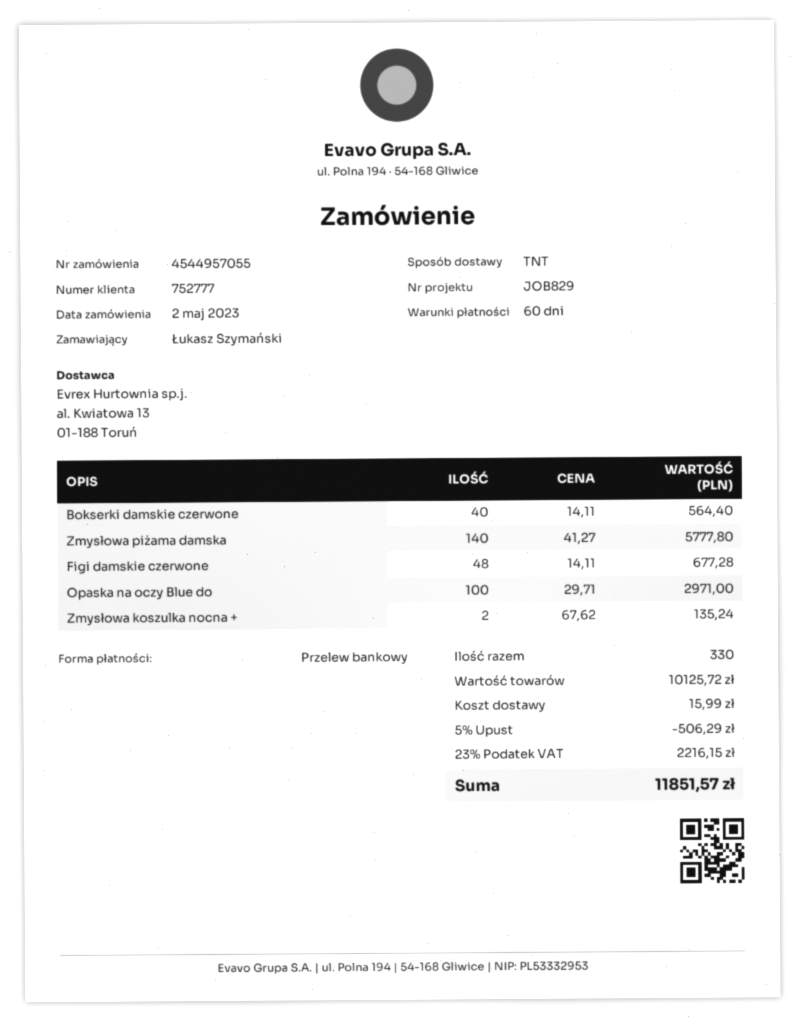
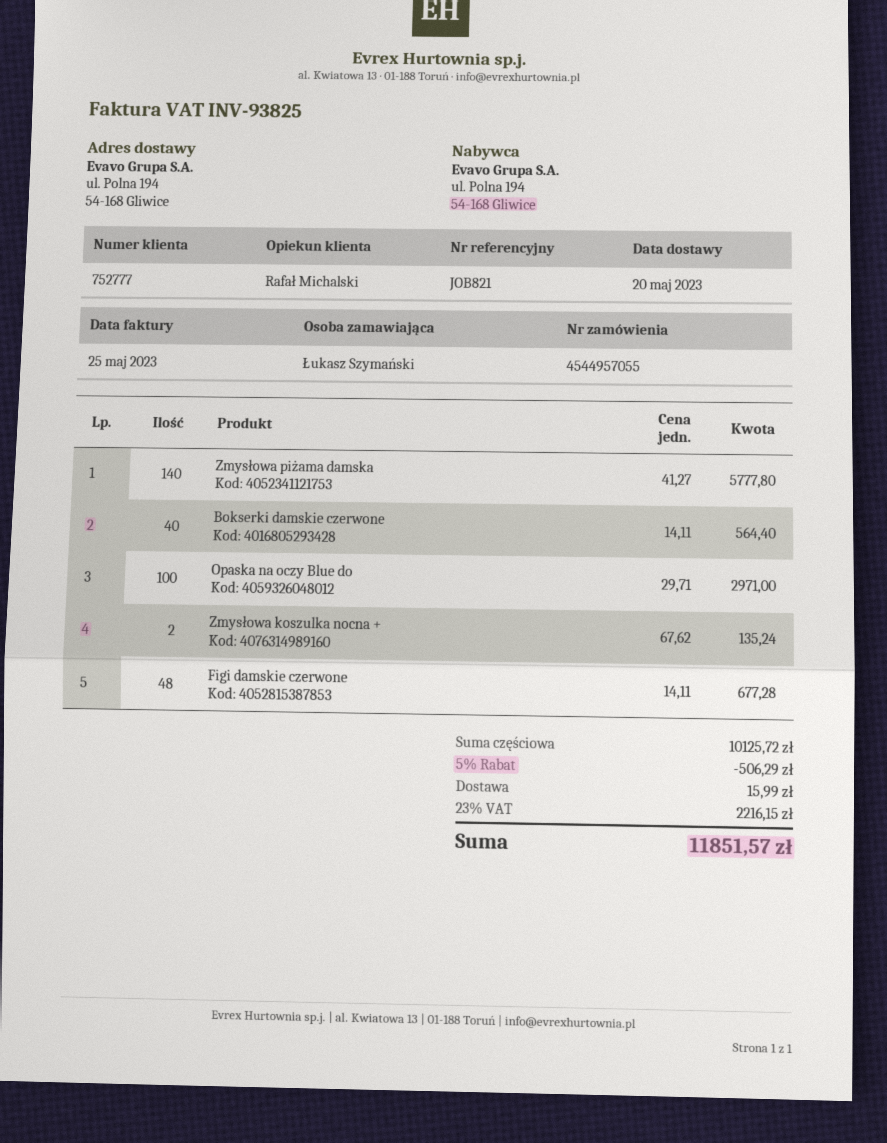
reference: JOB829 -> JOB821

